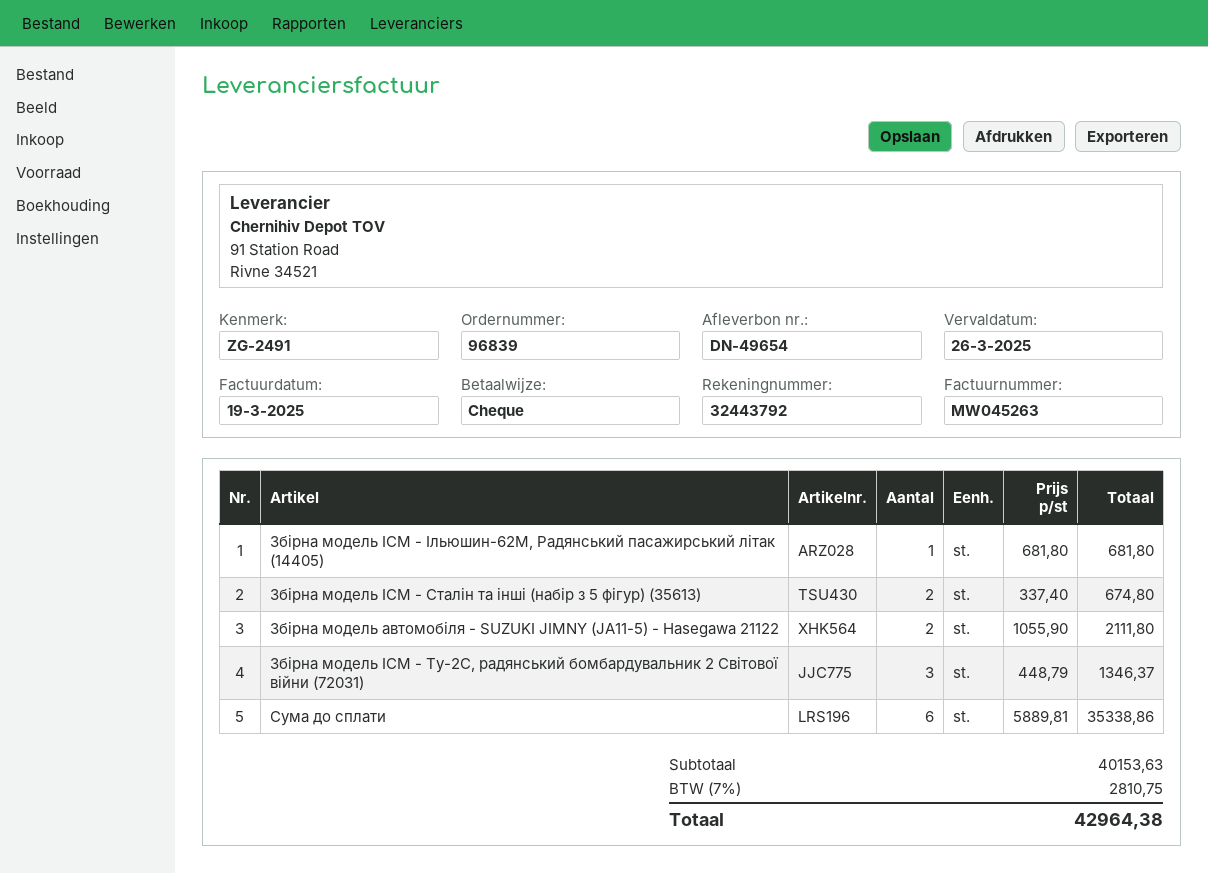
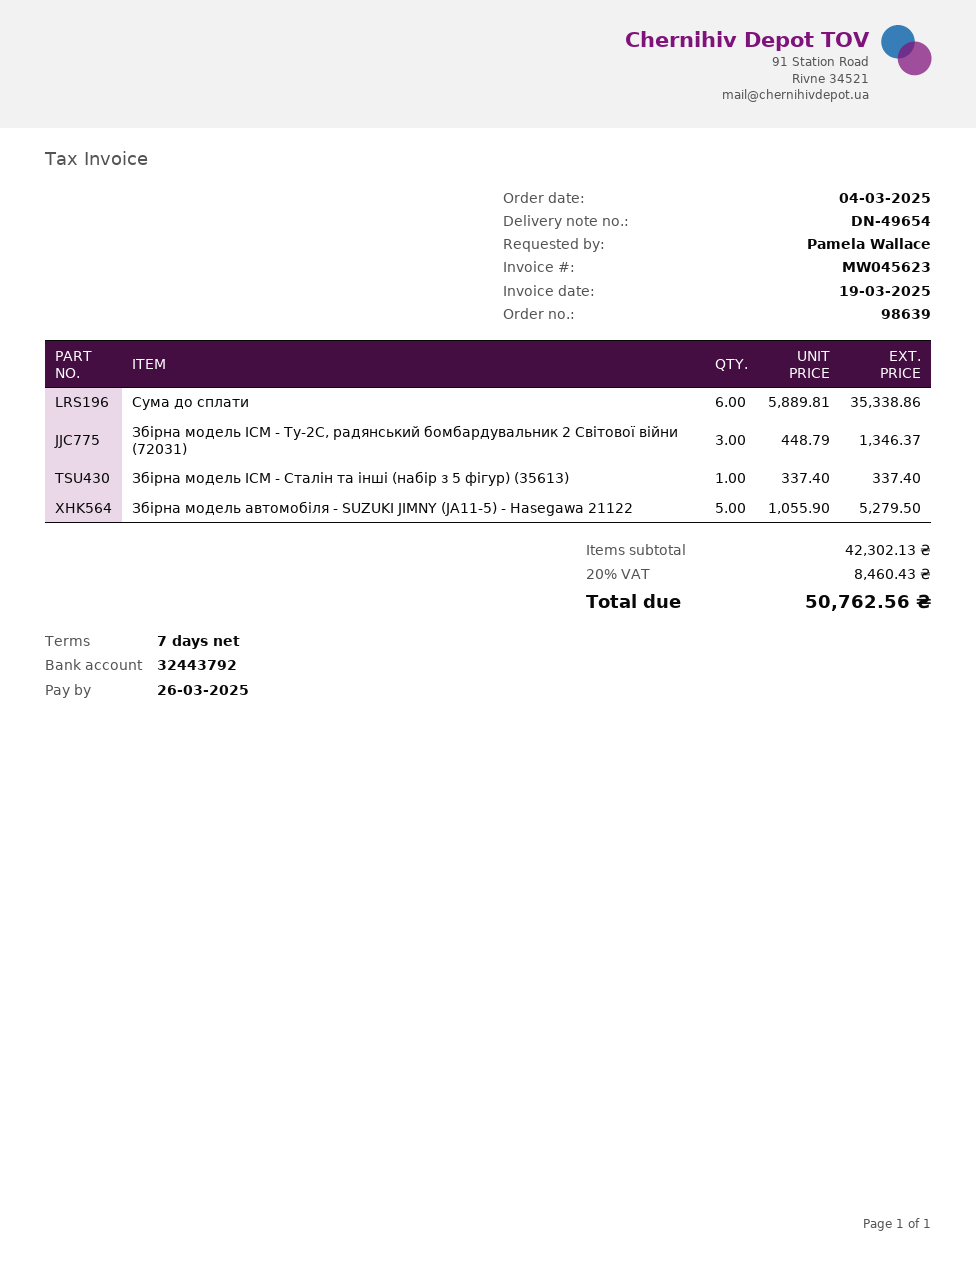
order number: 96839 -> 98639
invoice number: MW045263 -> MW045623
Збірна модель ICM - Ільюшин-62М, Радянський пасажирський літак (14405): 1 x 681.80 = 681.80 -> none
Збірна модель ICM - Сталін та інші (набір з 5 фігур) (35613): 2 x 337.40 = 674.80 -> 1 x 337.40 = 337.40
Збірна модель автомобіля - SUZUKI JIMNY (JA11-5) - Hasegawa 21122: 2 x 1055.90 = 2111.80 -> 5 x 1055.90 = 5279.50
subtotal: 40153.63 -> 42302.13
tax: 7% = 2810.75 -> 20% = 8460.43
total: 42964.38 -> 50762.56

